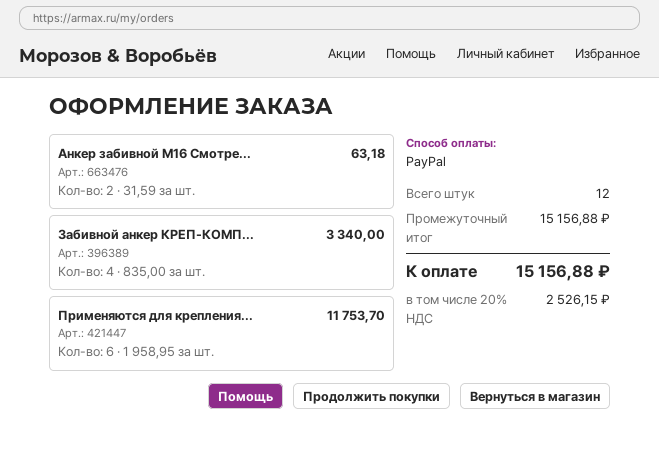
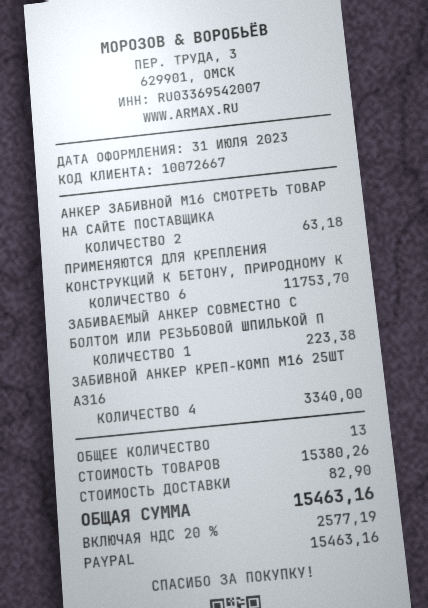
ЗАБИВАЕМЫЙ АНКЕР СОВМЕСТНО С БОЛТОМ ИЛИ РЕЗЬБОВОЙ ШПИЛЬКОЙ П: none -> 1 for 223.38
total quantity: 12 -> 13
subtotal: 15156.88 -> 15380.26
shipping: none -> 82.90
tax: 20% = 2526.15 -> 20% = 2577.19
total: 15156.88 -> 15463.16

